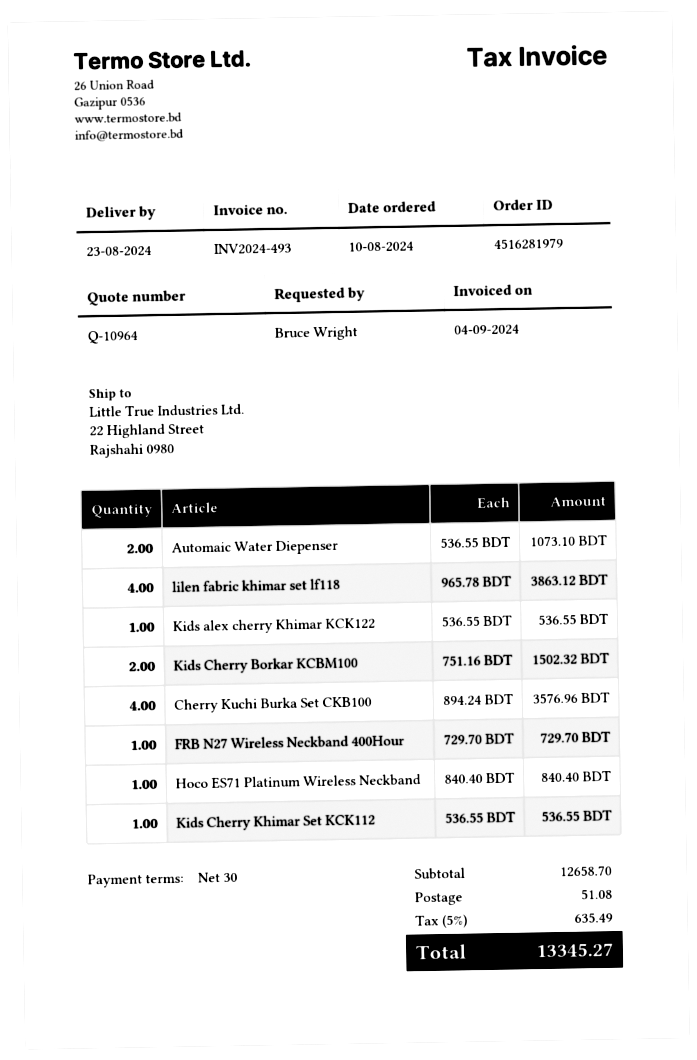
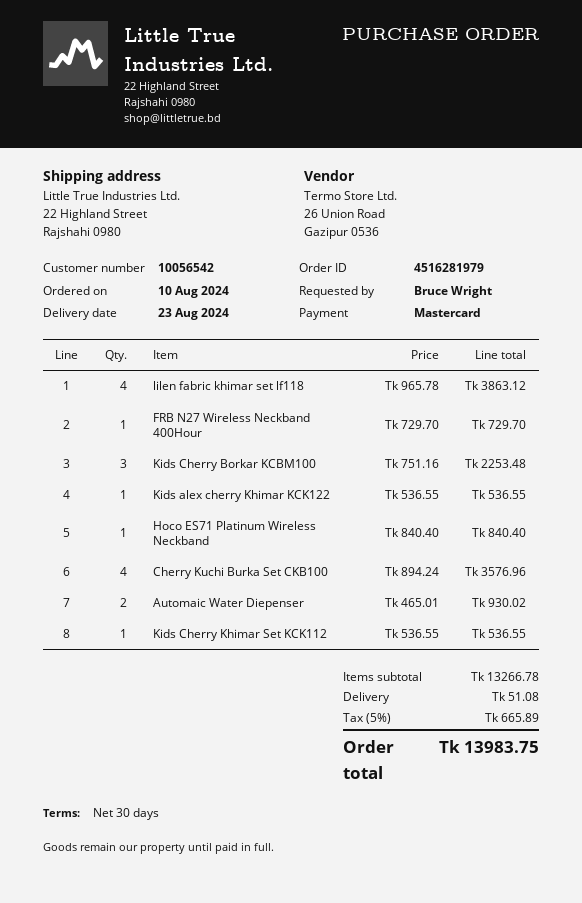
Automaic Water Diepenser: 2 x 536.55 = 1073.10 -> 2 x 465.01 = 930.02
Kids Cherry Borkar KCBM100: 2 x 751.16 = 1502.32 -> 3 x 751.16 = 2253.48
subtotal: 12658.70 -> 13266.78
tax: 5% = 635.49 -> 5% = 665.89
total: 13345.27 -> 13983.75

